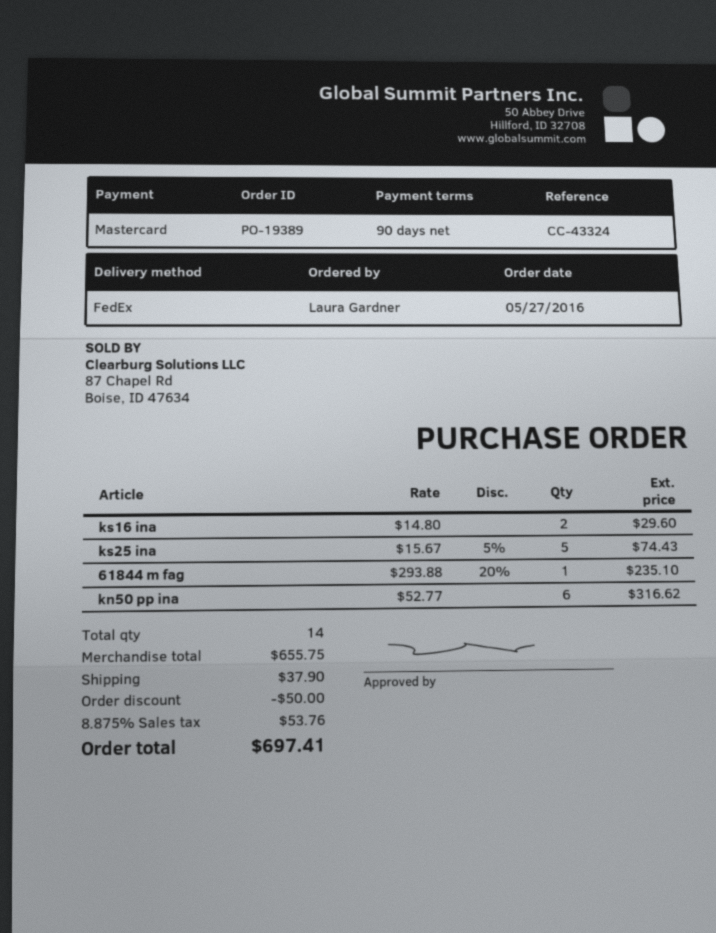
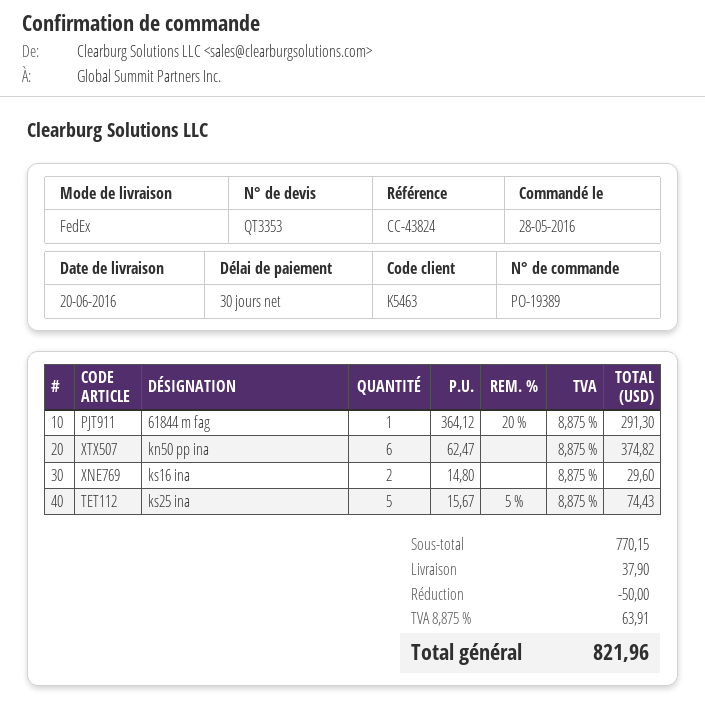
order date: 2016-05-27 -> 2016-05-28
payment terms: 90 days -> 30 days
reference: CC-43324 -> CC-43824
61844 m fag: 1 x 293.88 - 20% = 235.10 -> 1 x 364.12 - 20% = 291.30
kn50 pp ina: 6 x 52.77 = 316.62 -> 6 x 62.47 = 374.82
subtotal: 655.75 -> 770.15
tax: 8.875% = 53.76 -> 8.875% = 63.91
total: 697.41 -> 821.96

